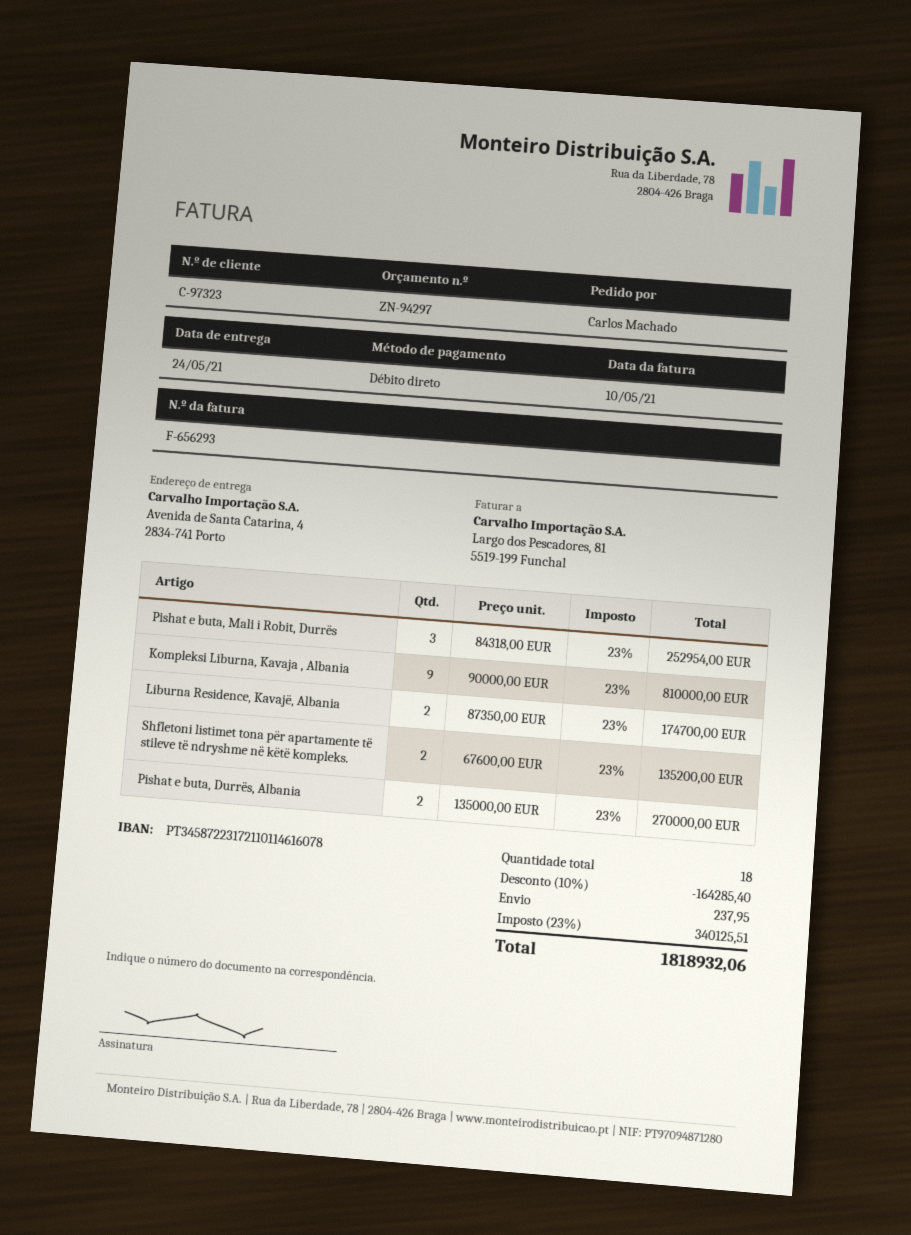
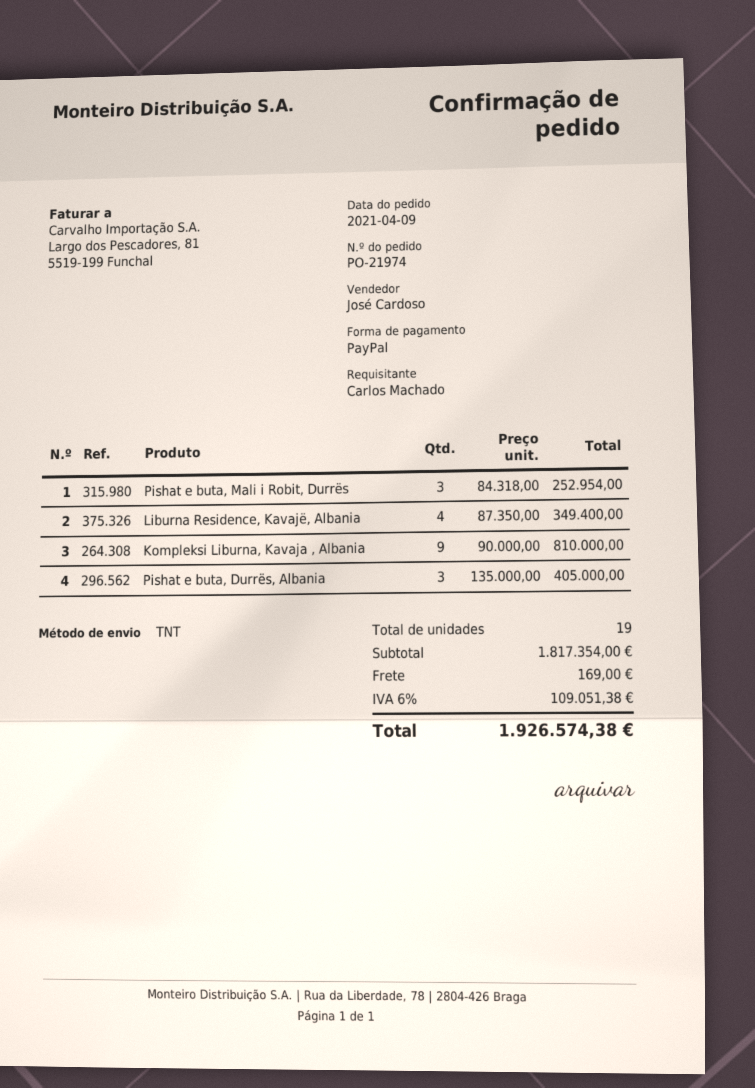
payment method: direct debit -> PayPal
Liburna Residence, Kavajë, Albania: 2 x 87350.00 = 174700.00 -> 4 x 87350.00 = 349400.00
Shfletoni listimet tona për apartamente të stileve të ndryshme në këtë kompleks.: 2 x 67600.00 = 135200.00 -> none
Pishat e buta, Durrës, Albania: 2 x 135000.00 = 270000.00 -> 3 x 135000.00 = 405000.00
total quantity: 18 -> 19
discount: 10% = 164285.40 -> none
shipping: 237.95 -> 169.00
tax: 23% = 340125.51 -> 6% = 109051.38
total: 1818932.06 -> 1926574.38

